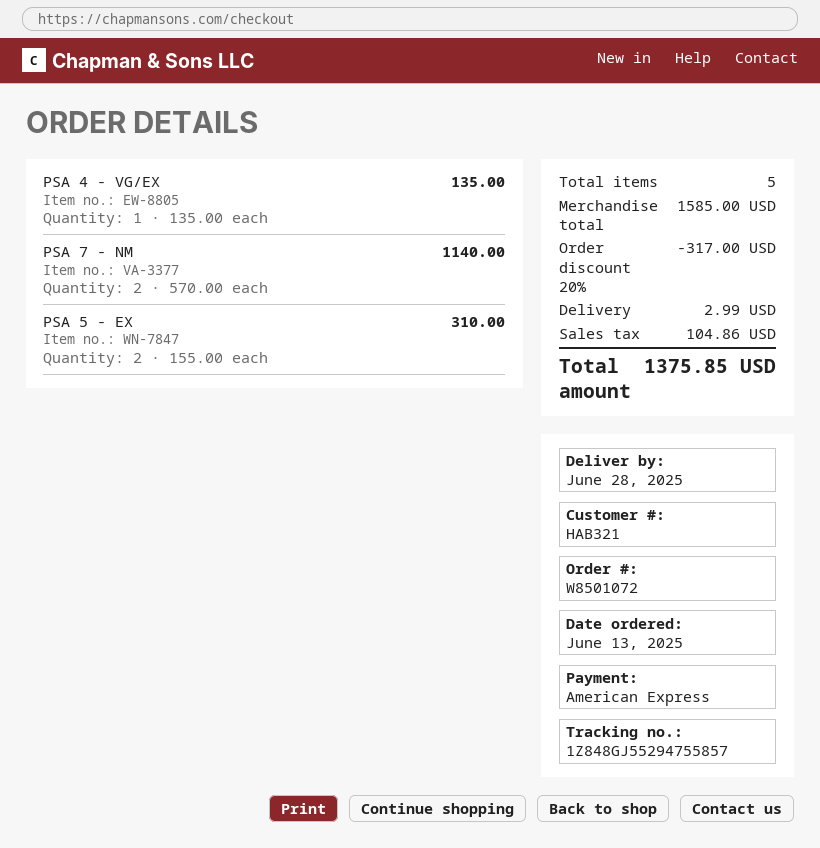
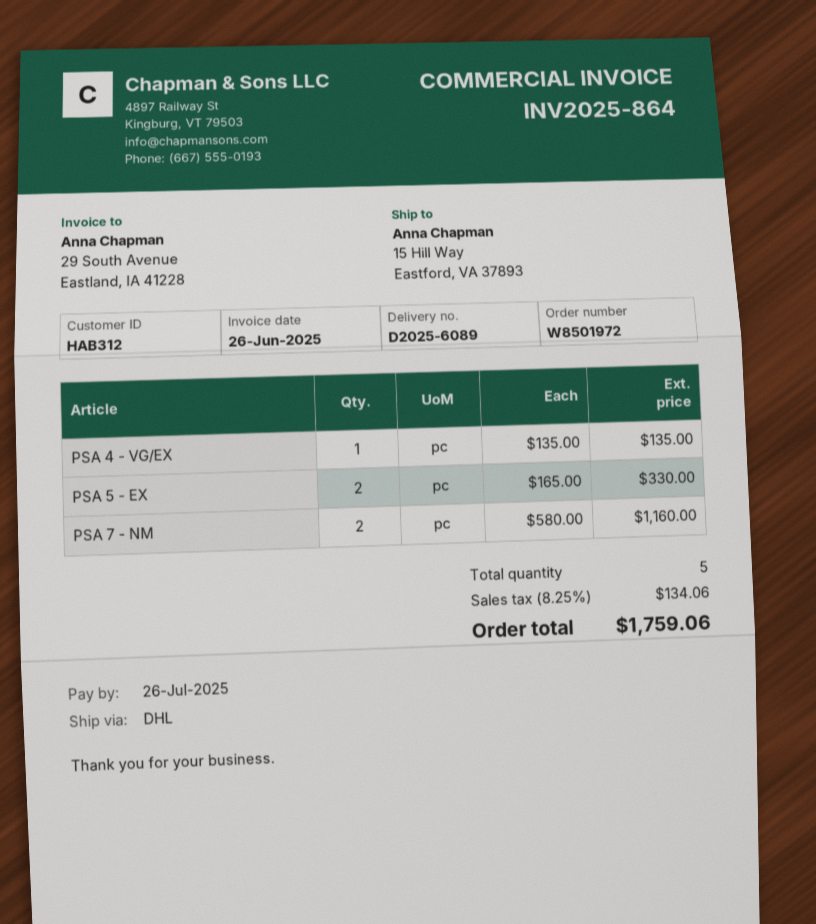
order number: W8501072 -> W8501972
customer number: HAB321 -> HAB312
PSA 7 - NM: 2 x 570.00 = 1140.00 -> 2 x 580.00 = 1160.00
PSA 5 - EX: 2 x 155.00 = 310.00 -> 2 x 165.00 = 330.00
discount: 20% = 317.00 -> none
shipping: 2.99 -> none
tax: 104.86 -> 134.06
total: 1375.85 -> 1759.06

